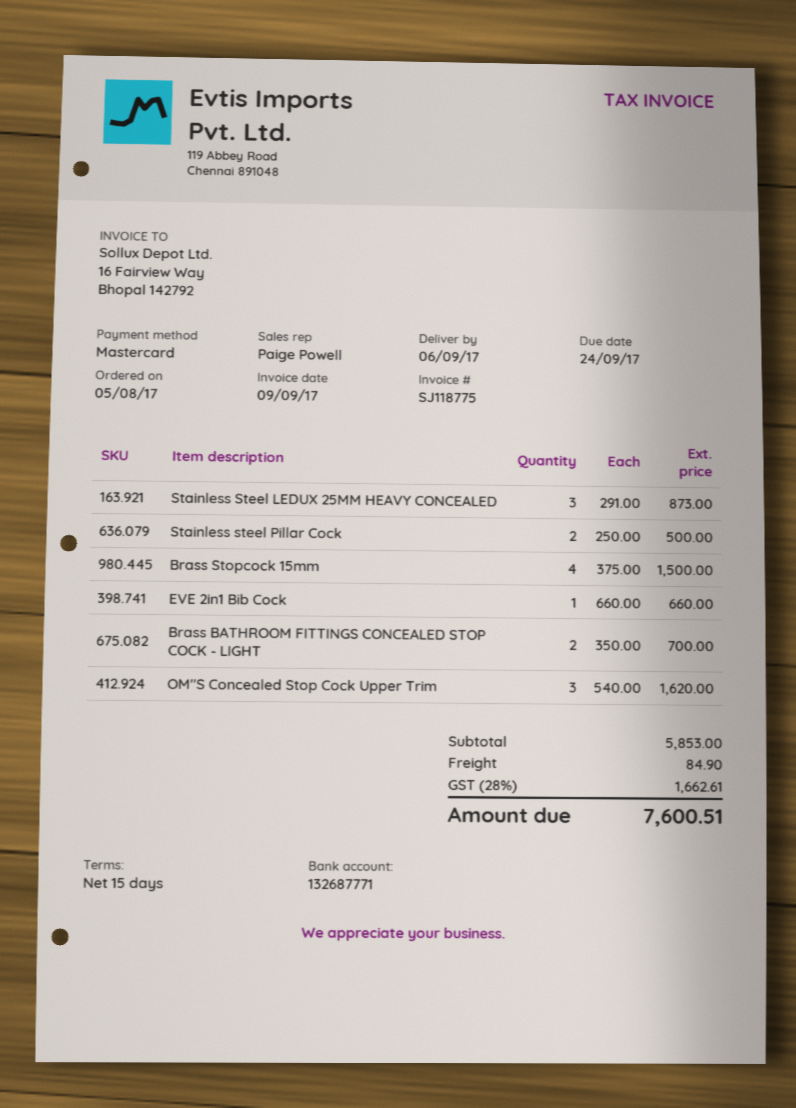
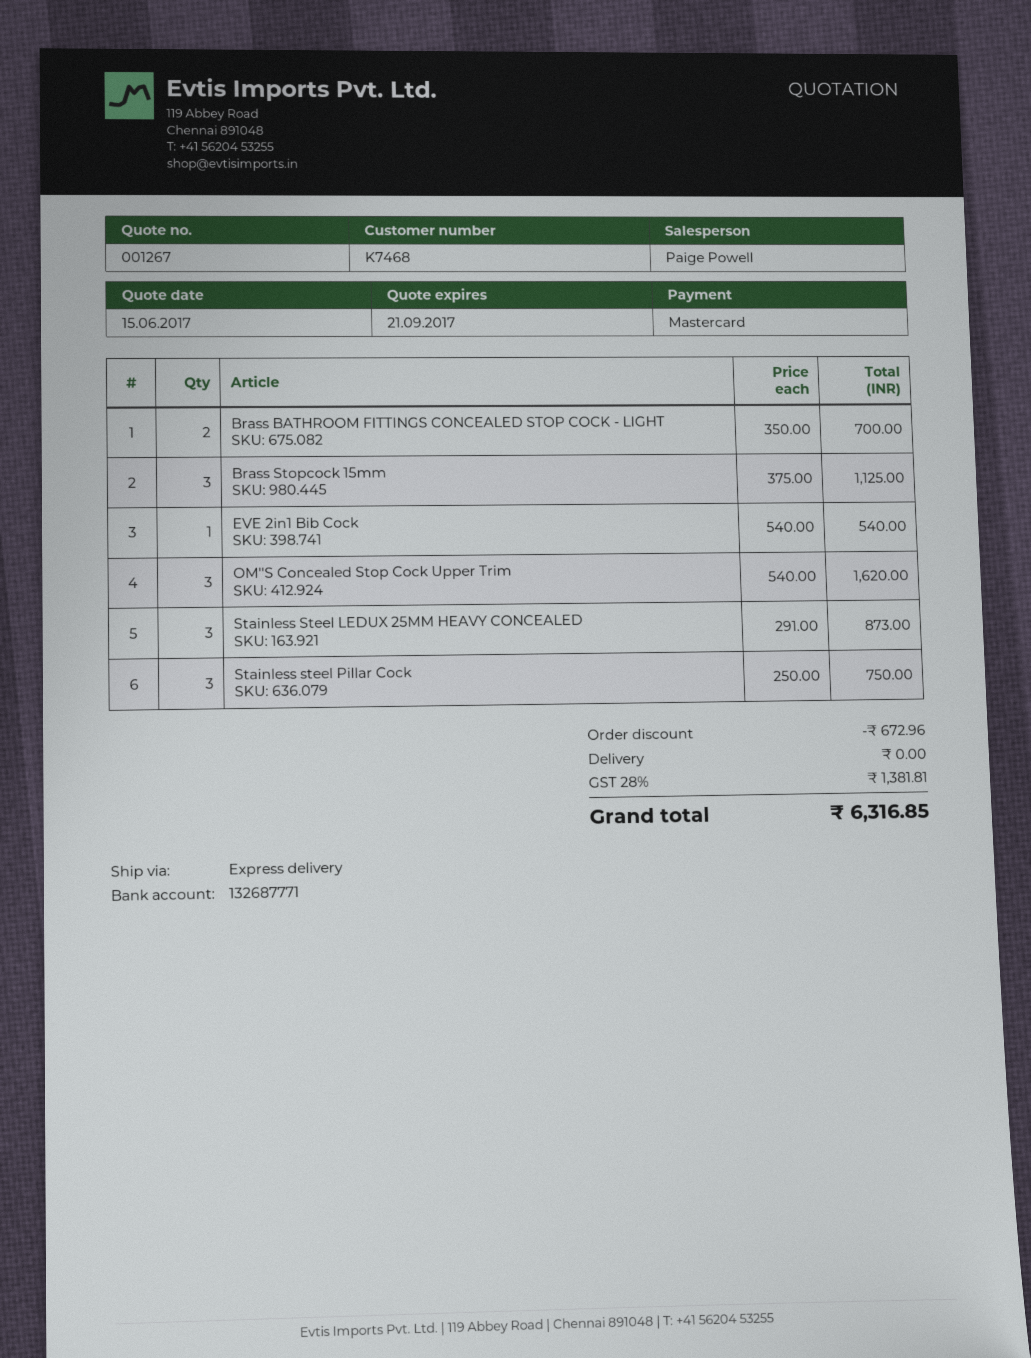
Stainless steel Pillar Cock: 2 x 250.00 = 500.00 -> 3 x 250.00 = 750.00
Brass Stopcock 15mm: 4 x 375.00 = 1500.00 -> 3 x 375.00 = 1125.00
EVE 2in1 Bib Cock: 1 x 660.00 = 660.00 -> 1 x 540.00 = 540.00
discount: none -> 672.96
shipping: 84.90 -> 0.00
tax: 28% = 1662.61 -> 28% = 1381.81
total: 7600.51 -> 6316.85

